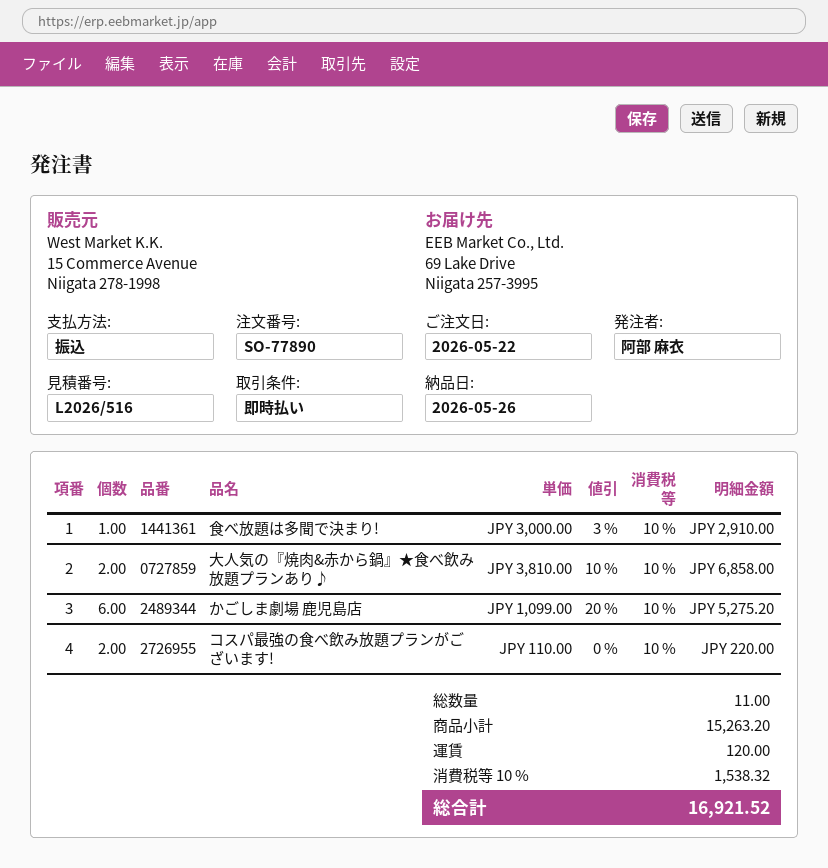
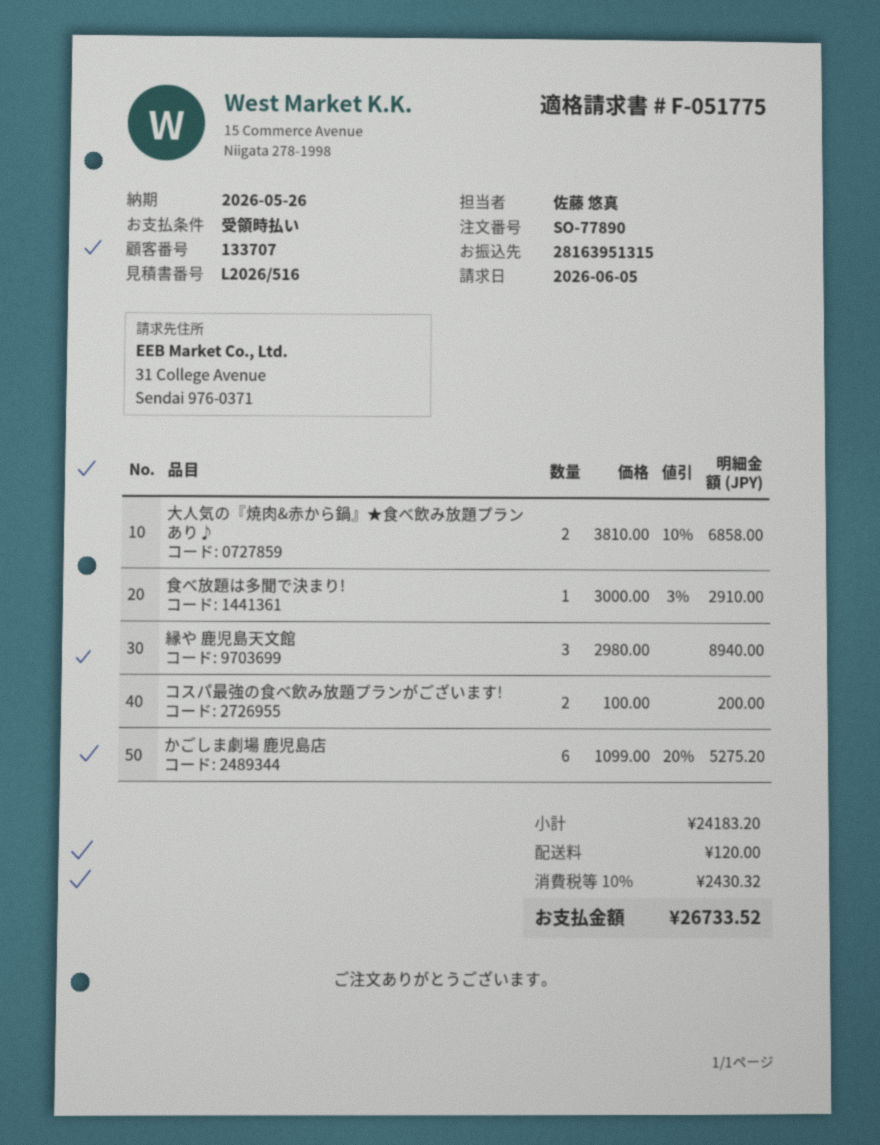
コスパ最強の食べ飲み放題プランがございます!: 2 x 110.00 = 220.00 -> 2 x 100.00 = 200.00
縁や 鹿児島天文館: none -> 3 x 2980.00 = 8940.00
subtotal: 15263.20 -> 24183.20
tax: 10% = 1538.32 -> 10% = 2430.32
total: 16921.52 -> 26733.52

